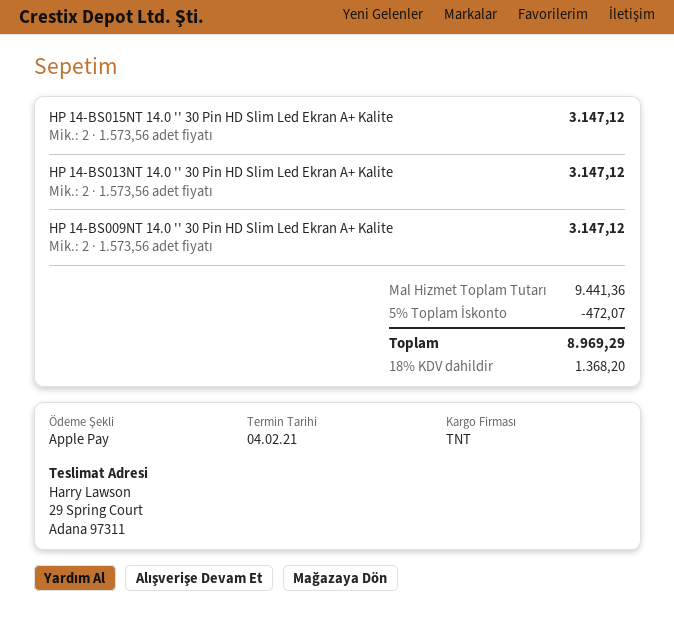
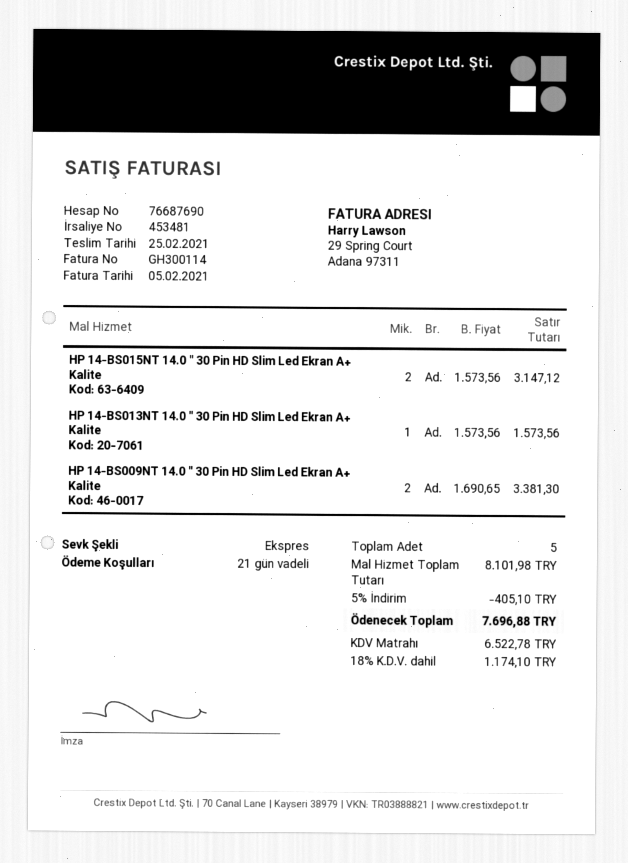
delivery date: 2021-02-04 -> 2021-02-25
shipping method: TNT -> express
HP 14-BS013NT 14.0 '' 30 Pin HD Slim Led Ekran A+ Kalite: 2 x 1573.56 = 3147.12 -> 1 x 1573.56 = 1573.56
HP 14-BS009NT 14.0 '' 30 Pin HD Slim Led Ekran A+ Kalite: 2 x 1573.56 = 3147.12 -> 2 x 1690.65 = 3381.30
subtotal: 9441.36 -> 8101.98
discount: 5% = 472.07 -> 5% = 405.10
tax: 18% = 1368.20 -> 18% = 1174.10
total: 8969.29 -> 7696.88

